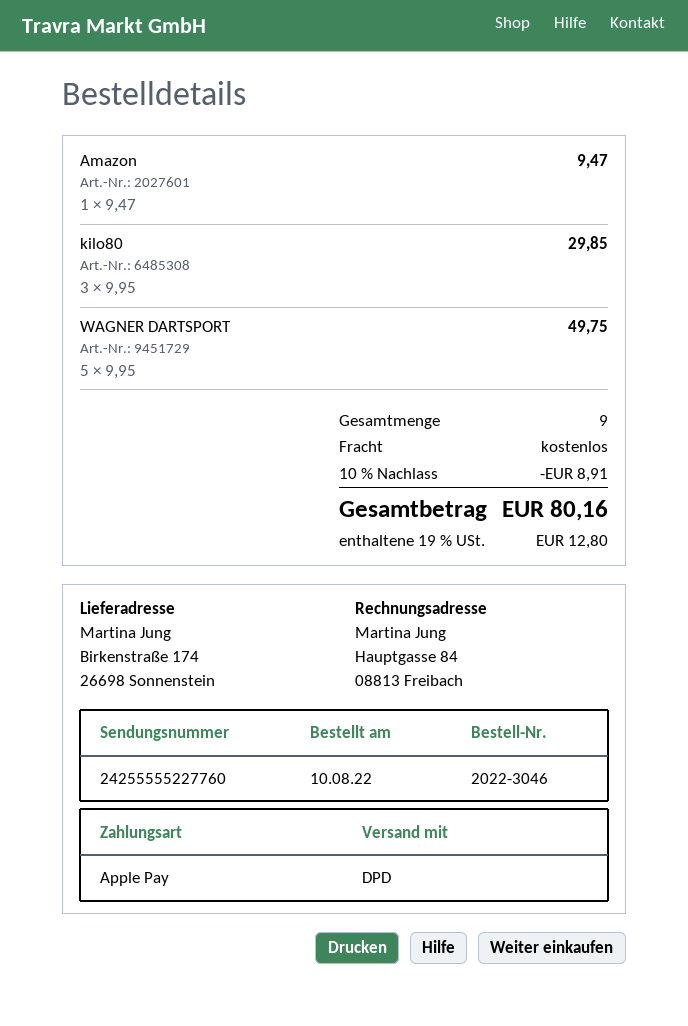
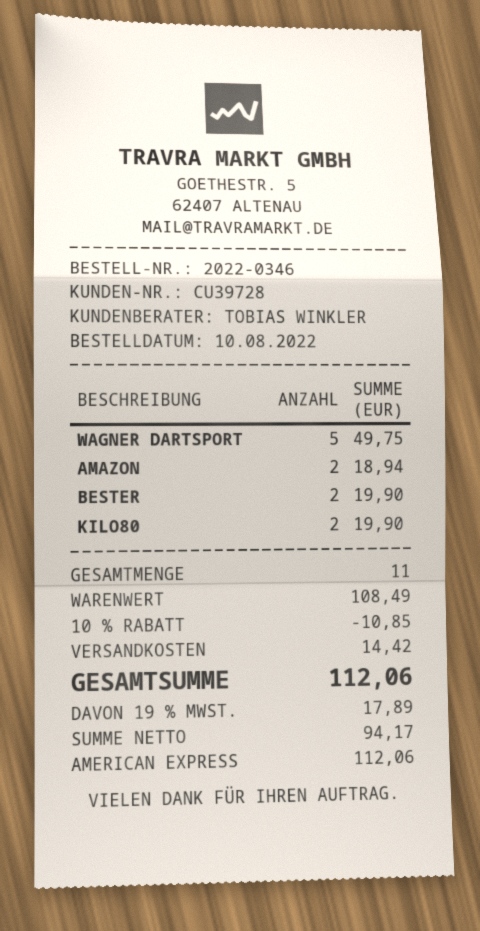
order number: 2022-3046 -> 2022-0346
payment method: Apple Pay -> American Express
Amazon: 1 for 9.47 -> 2 for 18.94
kilo80: 3 for 29.85 -> 2 for 19.90
BESTER: none -> 2 for 19.90
total quantity: 9 -> 11
discount: 10% = 8.91 -> 10% = 10.85
shipping: 0.00 -> 14.42
tax: 19% = 12.80 -> 19% = 17.89
total: 80.16 -> 112.06

